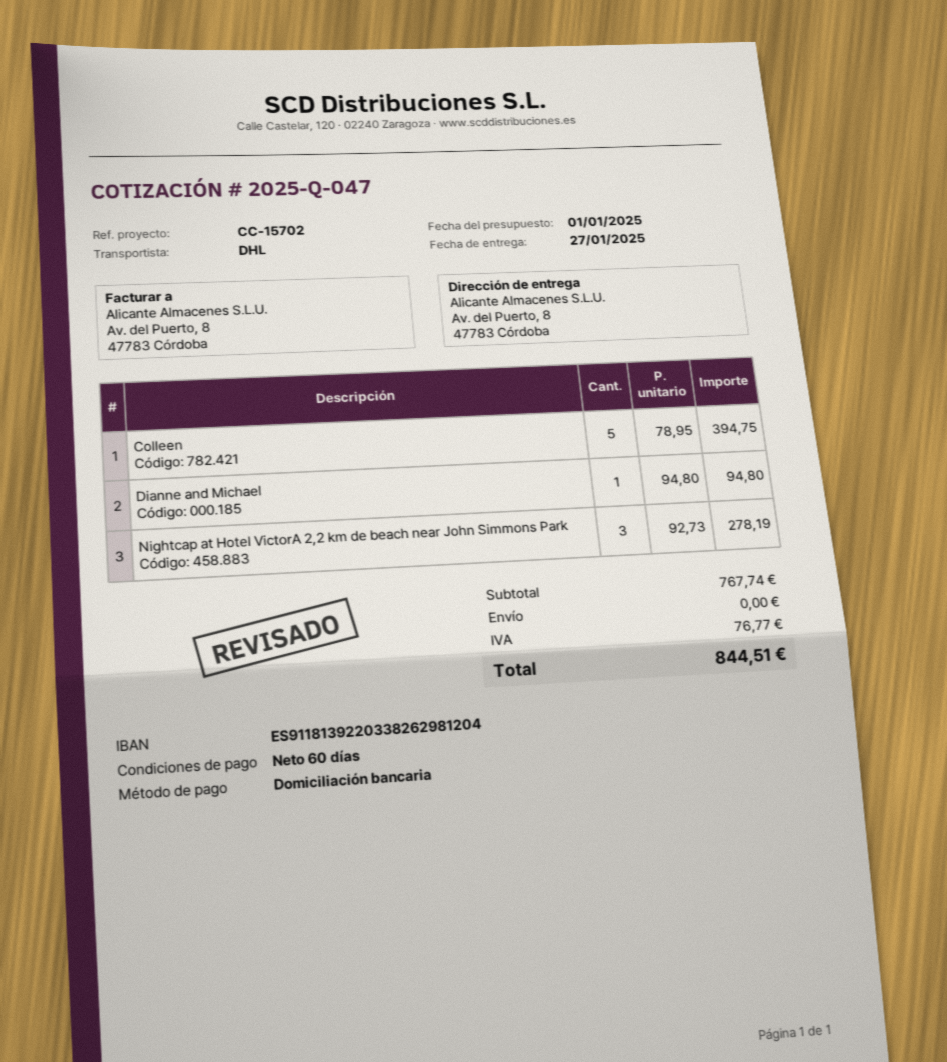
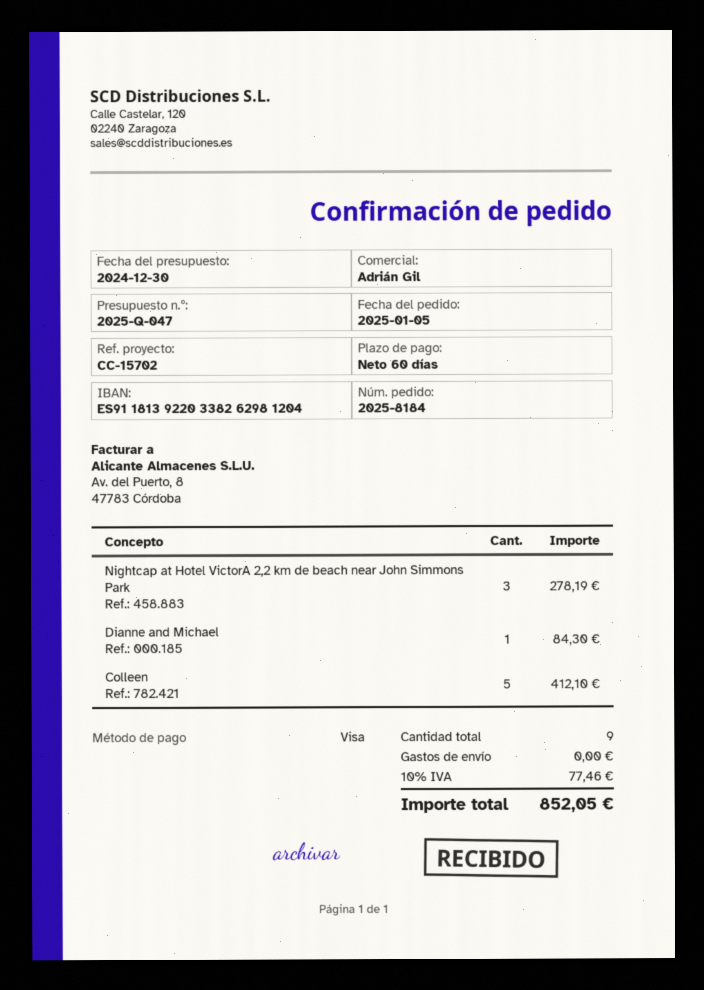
quote date: 2025-01-01 -> 2024-12-30
payment method: direct debit -> Visa
Colleen: 5 for 394.75 -> 5 for 412.10
Dianne and Michael: 1 for 94.80 -> 1 for 84.30
tax: 76.77 -> 77.46
total: 844.51 -> 852.05

